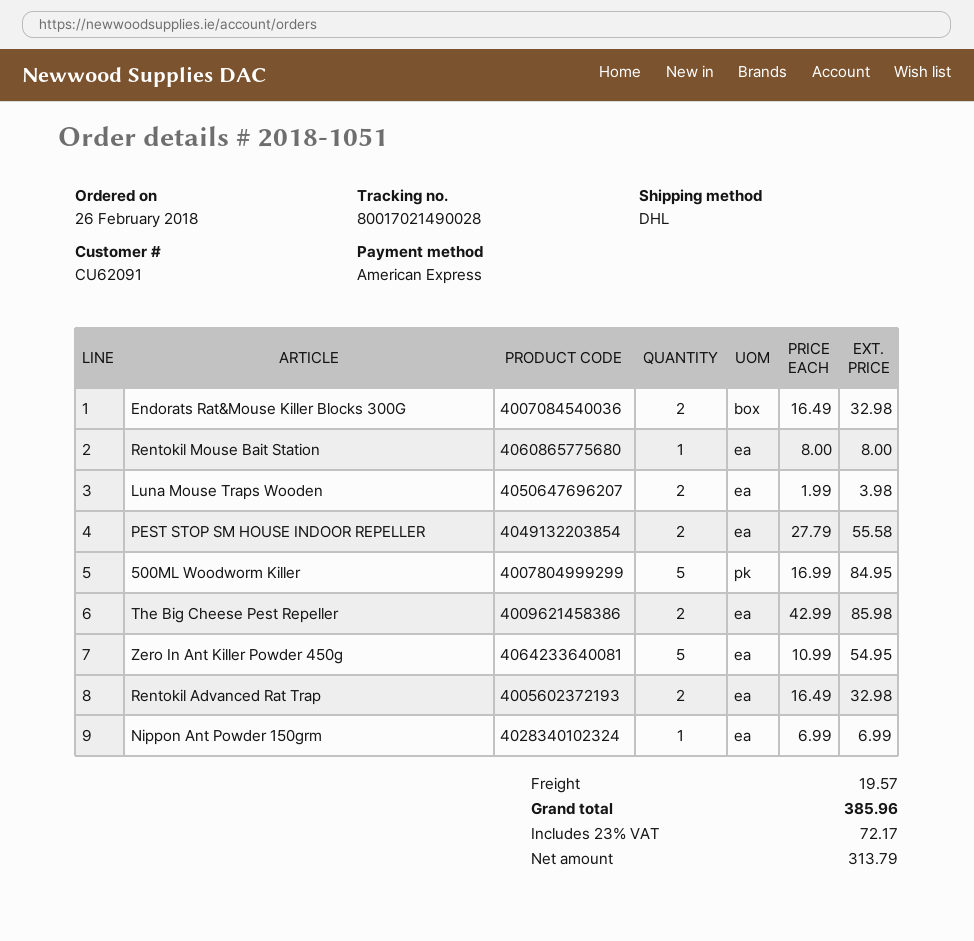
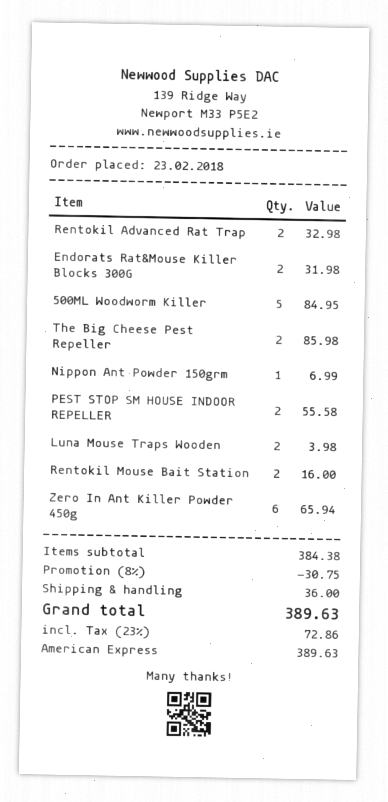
order date: 2018-02-26 -> 2018-02-23
Endorats Rat&Mouse Killer Blocks 300G: 2 for 32.98 -> 2 for 31.98
Rentokil Mouse Bait Station: 1 for 8.00 -> 2 for 16.00
Zero In Ant Killer Powder 450g: 5 for 54.95 -> 6 for 65.94
discount: none -> 8% = 30.75
shipping: 19.57 -> 36.00
tax: 23% = 72.17 -> 23% = 72.86
total: 385.96 -> 389.63

